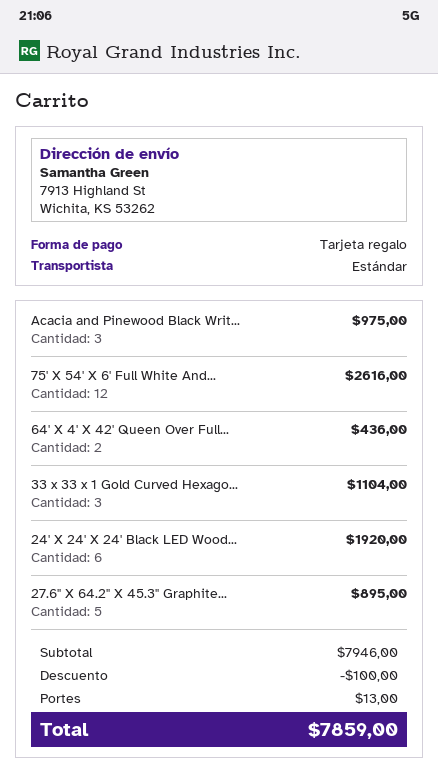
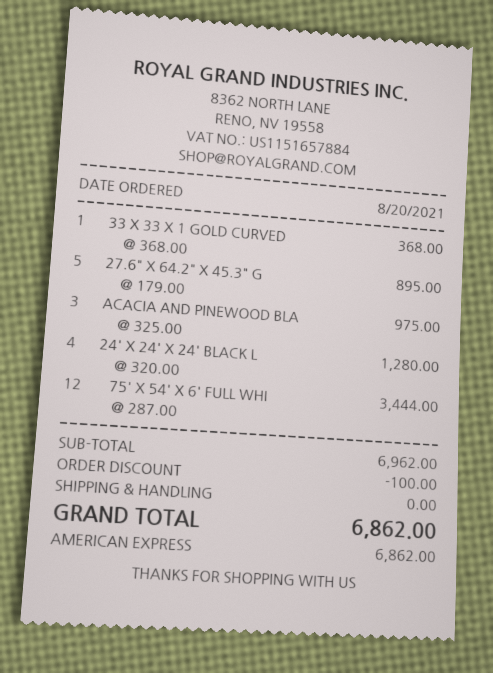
payment method: gift card -> American Express
75' X 54' X 6' Full White And...: 12 for 2616.00 -> 12 for 3444.00
64' X 4' X 42' Queen Over Full...: 2 for 436.00 -> none
33 x 33 x 1 Gold Curved Hexago...: 3 for 1104.00 -> 1 for 368.00
24' X 24' X 24' Black LED Wood...: 6 for 1920.00 -> 4 for 1280.00
subtotal: 7946.00 -> 6962.00
shipping: 13.00 -> 0.00
total: 7859.00 -> 6862.00

